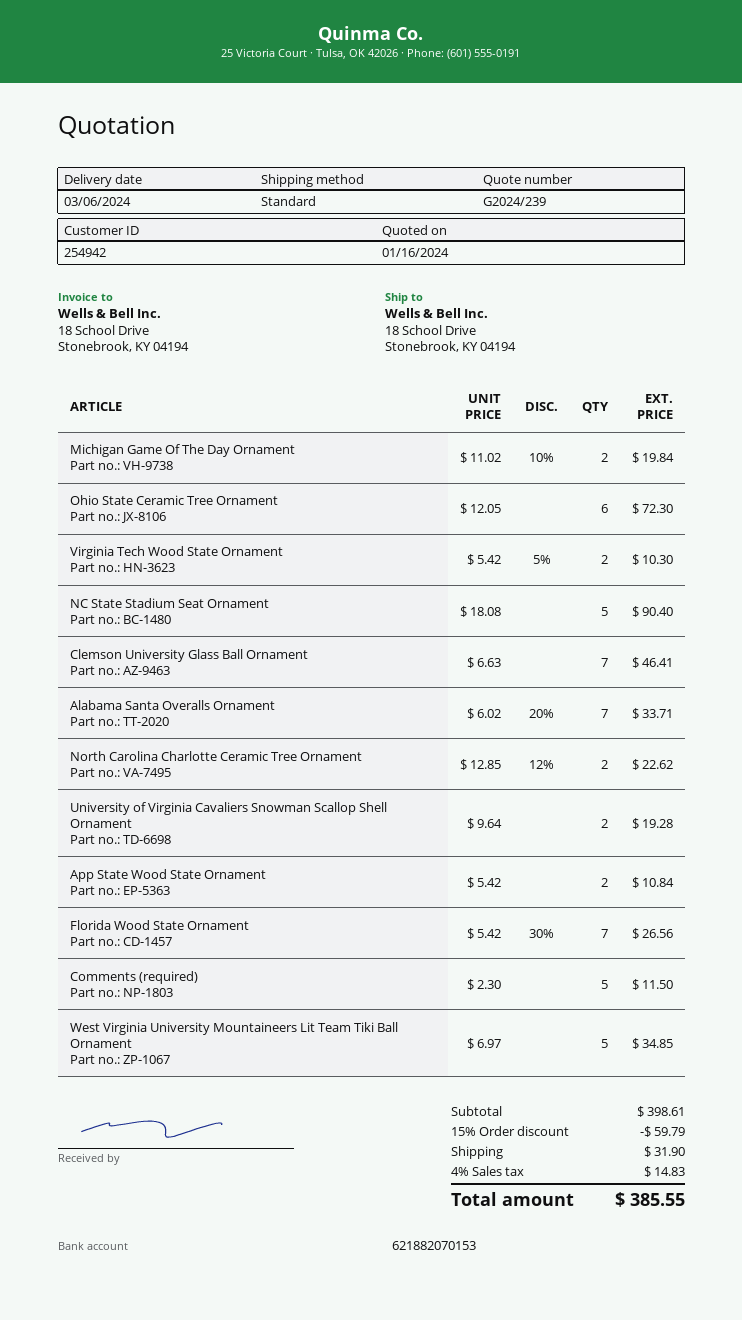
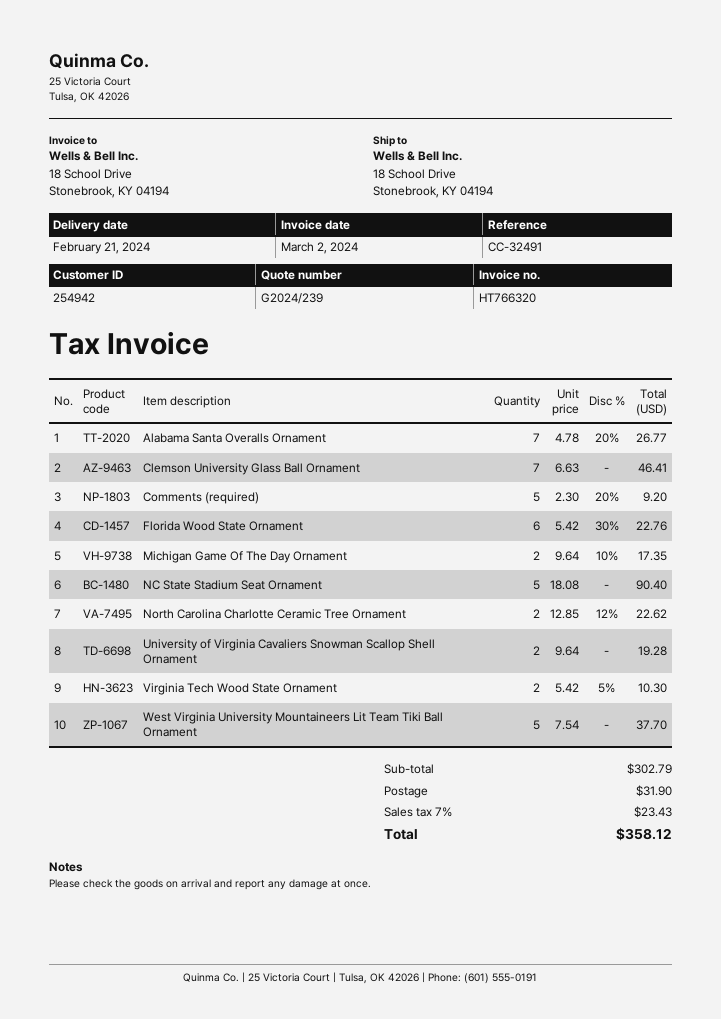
delivery date: 2024-03-06 -> 2024-02-21
Michigan Game Of The Day Ornament: 2 x 11.02 - 10% = 19.84 -> 2 x 9.64 - 10% = 17.35
Ohio State Ceramic Tree Ornament: 6 x 12.05 = 72.30 -> none
Alabama Santa Overalls Ornament: 7 x 6.02 - 20% = 33.71 -> 7 x 4.78 - 20% = 26.77
App State Wood State Ornament: 2 x 5.42 = 10.84 -> none
Florida Wood State Ornament: 7 x 5.42 - 30% = 26.56 -> 6 x 5.42 - 30% = 22.76
Comments (required): 5 x 2.30 = 11.50 -> 5 x 2.30 - 20% = 9.20
West Virginia University Mountaineers Lit Team Tiki Ball Ornament: 5 x 6.97 = 34.85 -> 5 x 7.54 = 37.70
subtotal: 398.61 -> 302.79
discount: 15% = 59.79 -> none
tax: 4% = 14.83 -> 7% = 23.43
total: 385.55 -> 358.12

